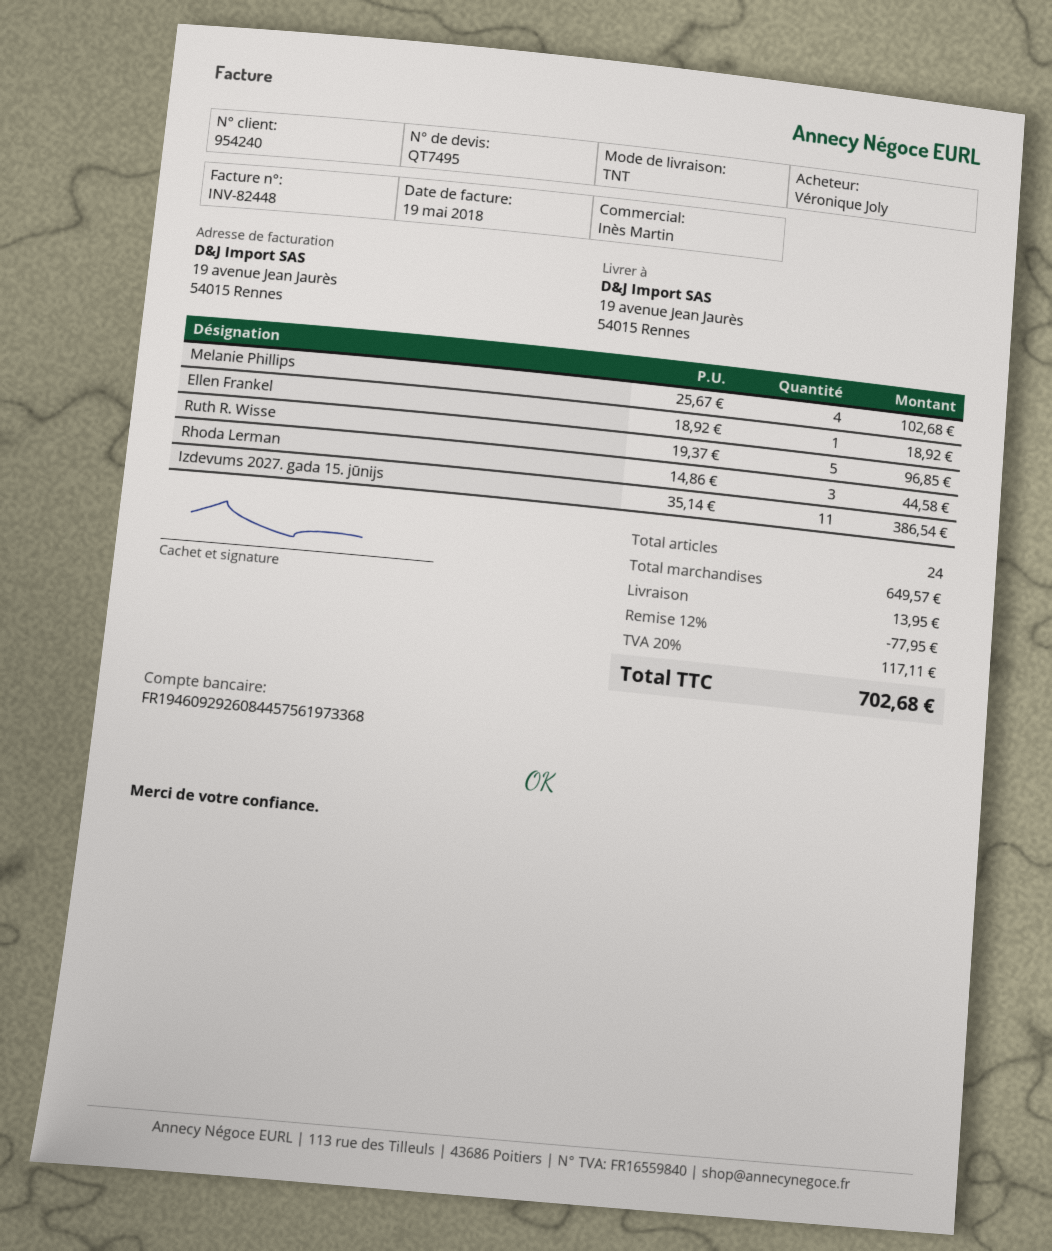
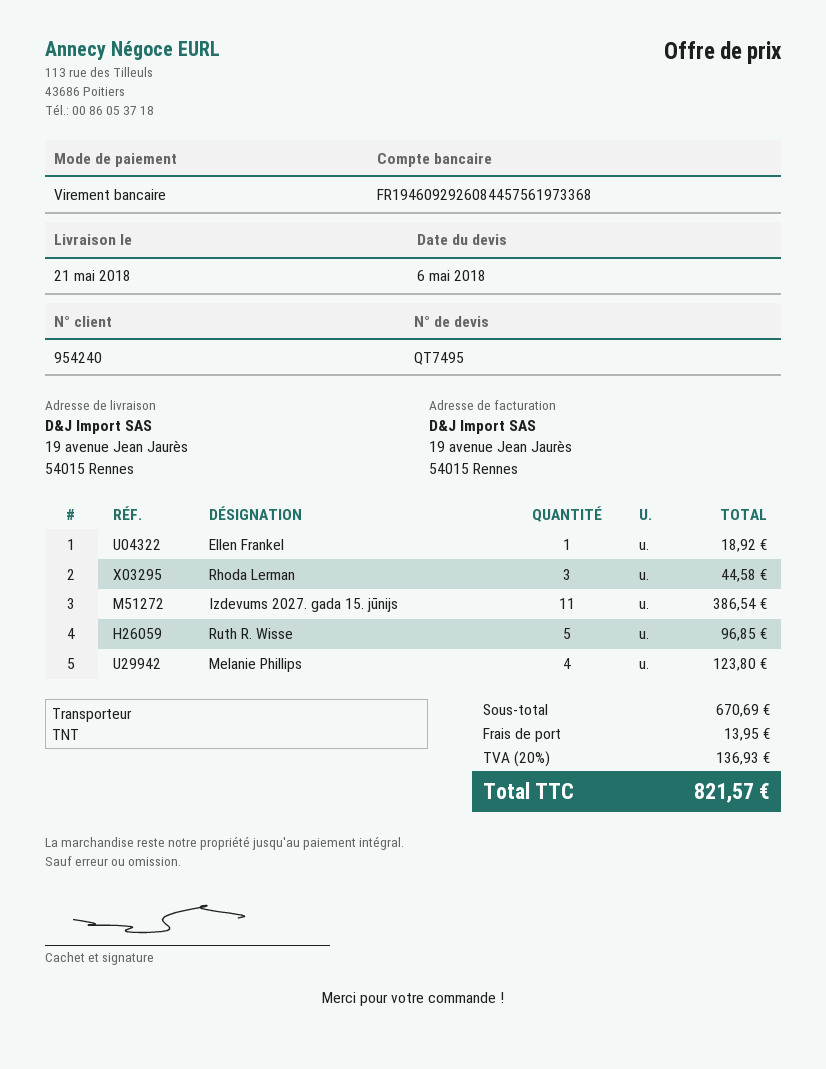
Melanie Phillips: 4 for 102.68 -> 4 for 123.80
subtotal: 649.57 -> 670.69
discount: 12% = 77.95 -> none
tax: 20% = 117.11 -> 20% = 136.93
total: 702.68 -> 821.57

